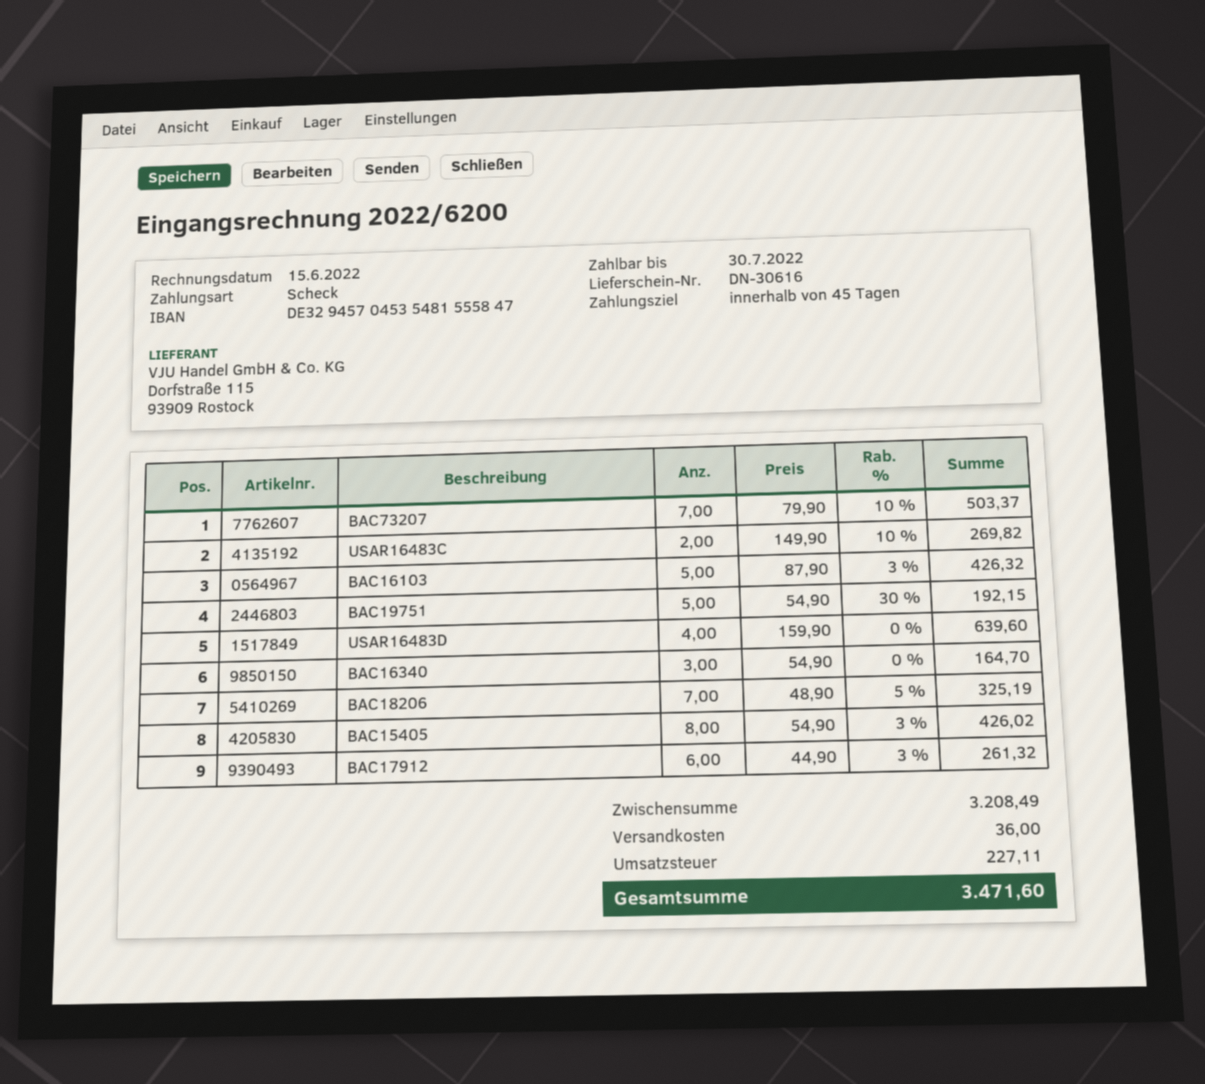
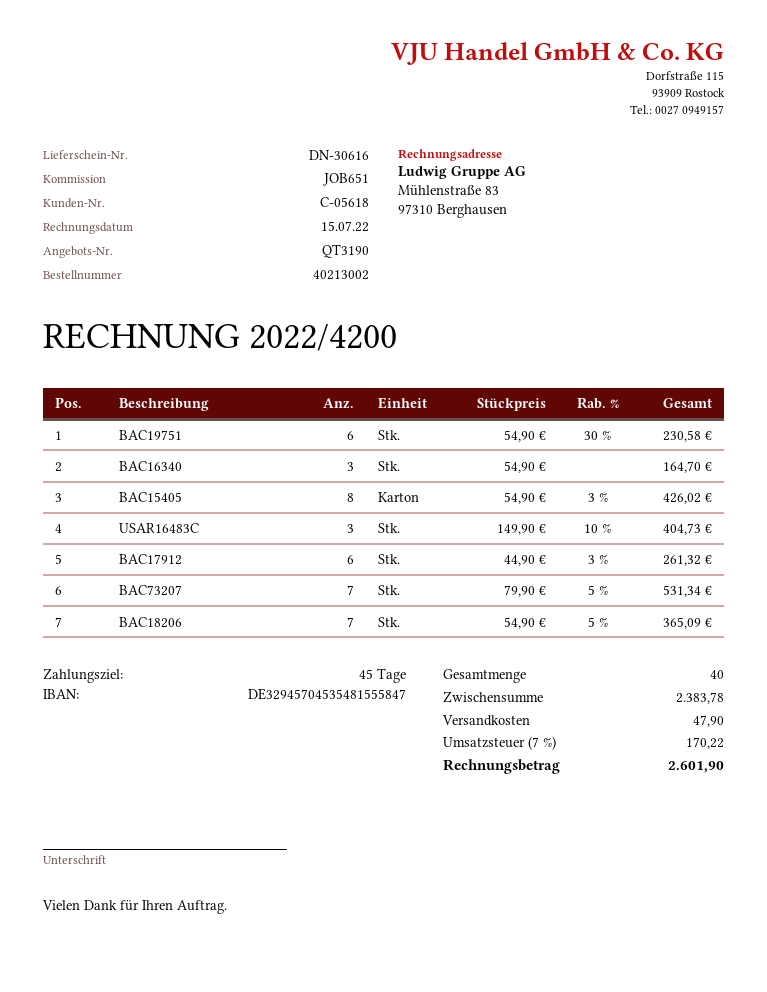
invoice number: 2022/6200 -> 2022/4200
invoice date: 2022-06-15 -> 2022-07-15
BAC73207: 7 x 79.90 - 10% = 503.37 -> 7 x 79.90 - 5% = 531.34
USAR16483C: 2 x 149.90 - 10% = 269.82 -> 3 x 149.90 - 10% = 404.73
BAC16103: 5 x 87.90 - 3% = 426.32 -> none
BAC19751: 5 x 54.90 - 30% = 192.15 -> 6 x 54.90 - 30% = 230.58
USAR16483D: 4 x 159.90 = 639.60 -> none
BAC18206: 7 x 48.90 - 5% = 325.19 -> 7 x 54.90 - 5% = 365.09
subtotal: 3208.49 -> 2383.78
shipping: 36.00 -> 47.90
tax: 227.11 -> 170.22
total: 3471.60 -> 2601.90

